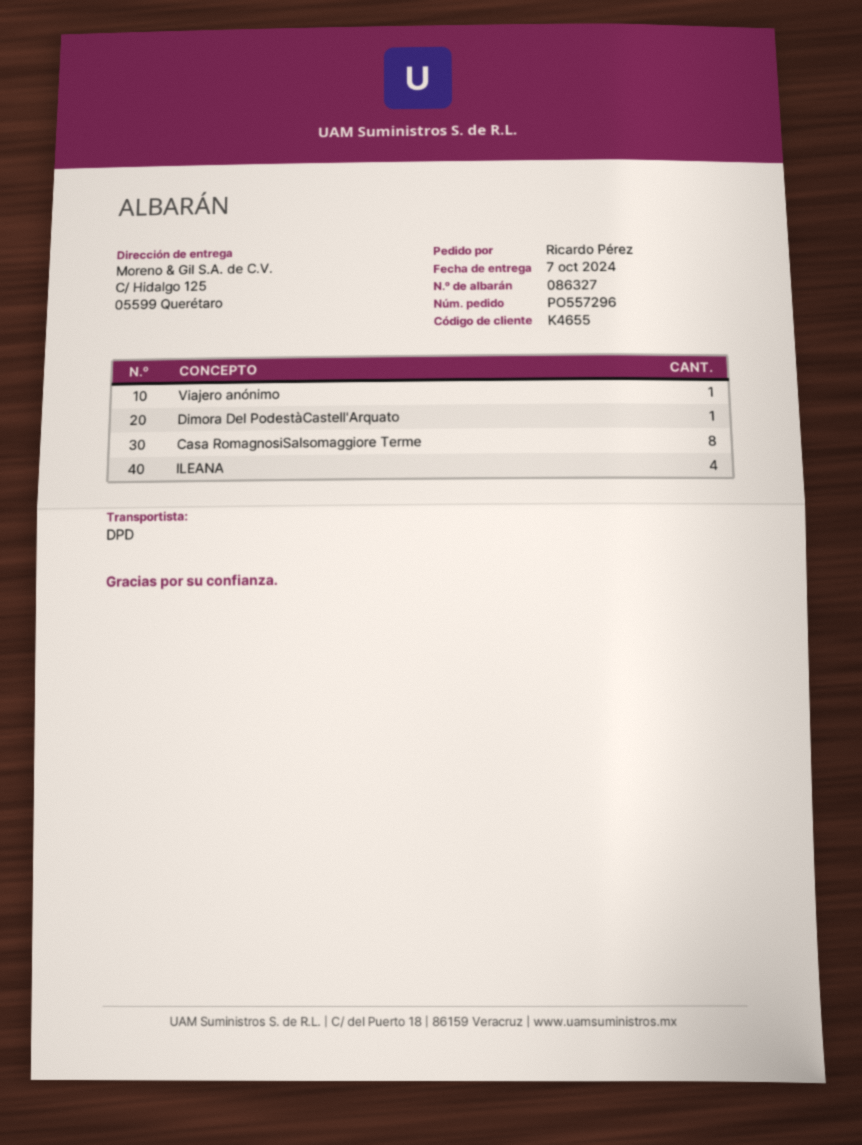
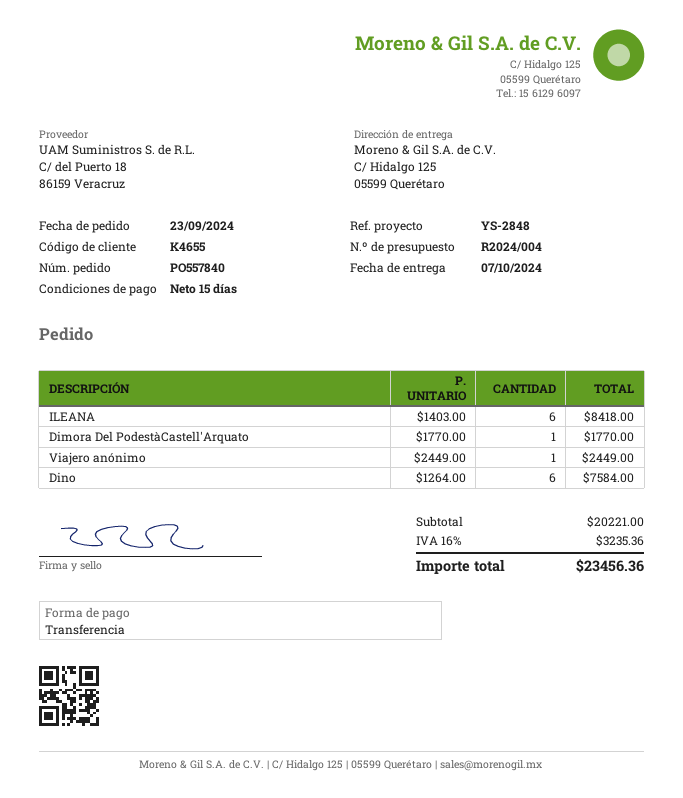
order number: PO557296 -> PO557840
Casa RomagnosiSalsomaggiore Terme: 8 -> none
ILEANA: 4 -> 6
Dino: none -> 6

